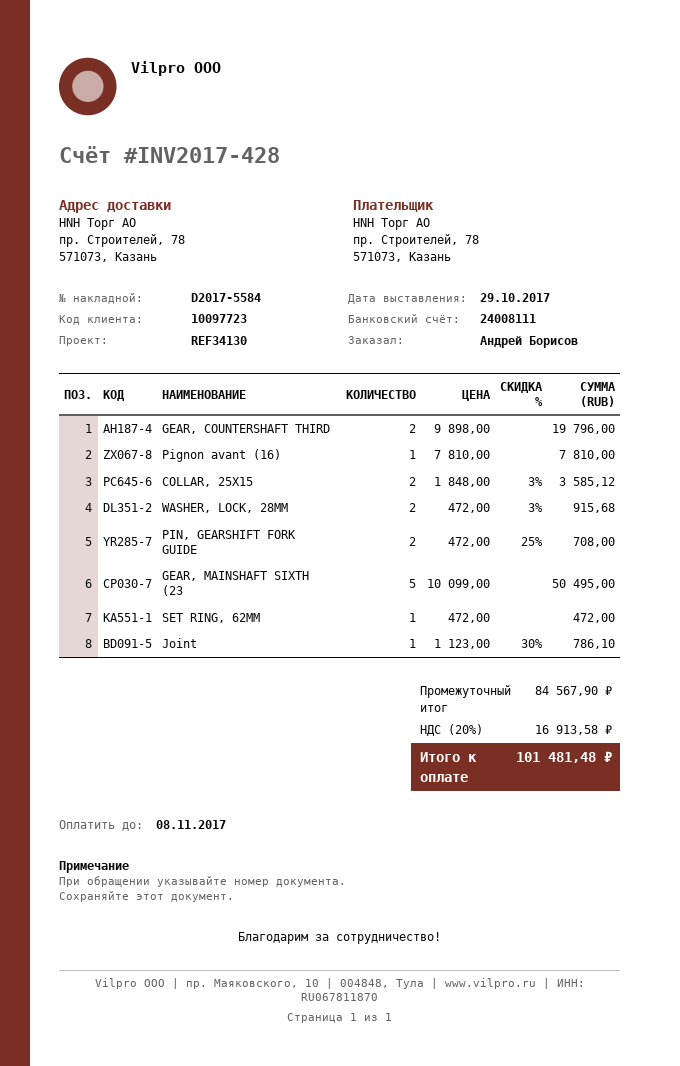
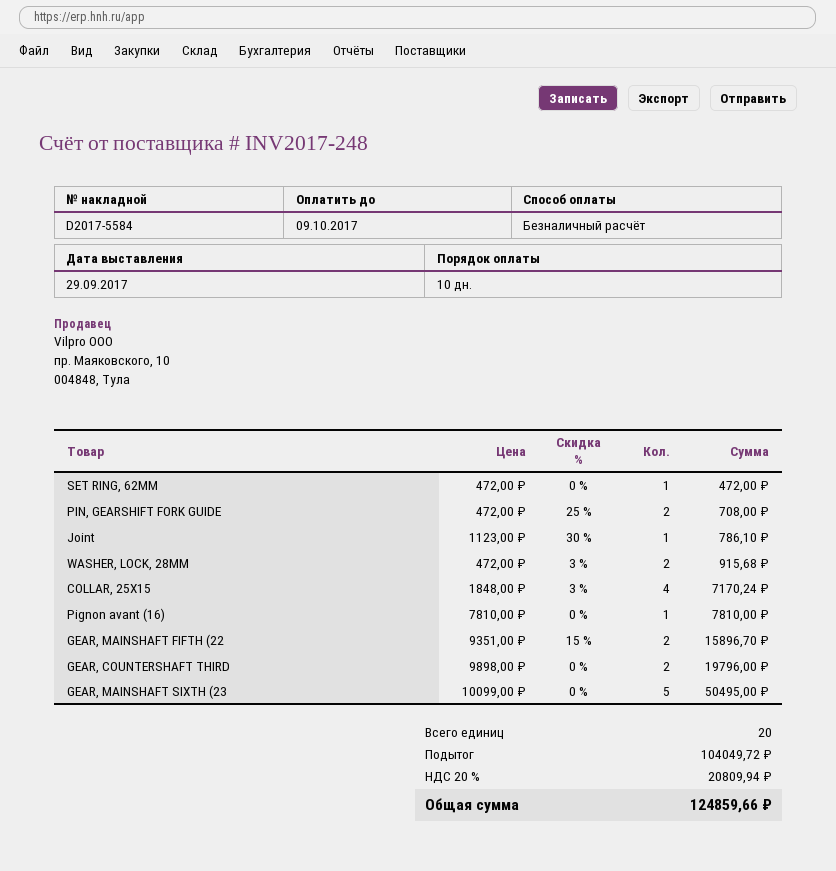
invoice number: INV2017-428 -> INV2017-248
invoice date: 2017-10-29 -> 2017-09-29
due date: 2017-11-08 -> 2017-10-09
COLLAR, 25X15: 2 x 1848.00 - 3% = 3585.12 -> 4 x 1848.00 - 3% = 7170.24
GEAR, MAINSHAFT FIFTH (22: none -> 2 x 9351.00 - 15% = 15896.70
subtotal: 84567.90 -> 104049.72
tax: 20% = 16913.58 -> 20% = 20809.94
total: 101481.48 -> 124859.66

